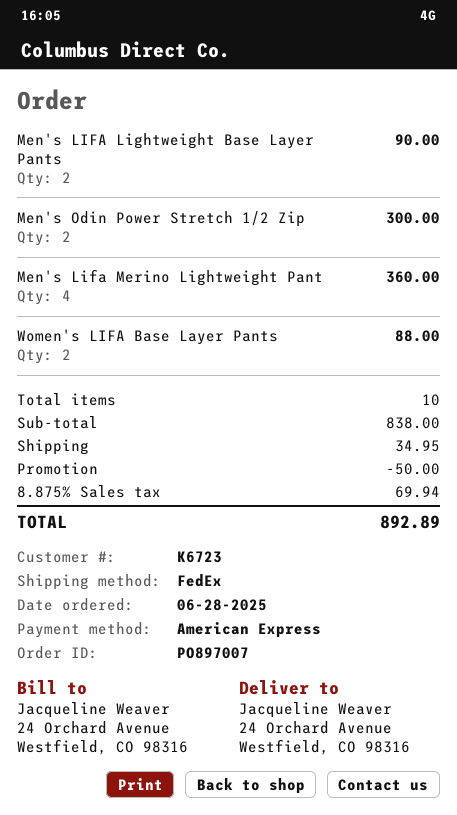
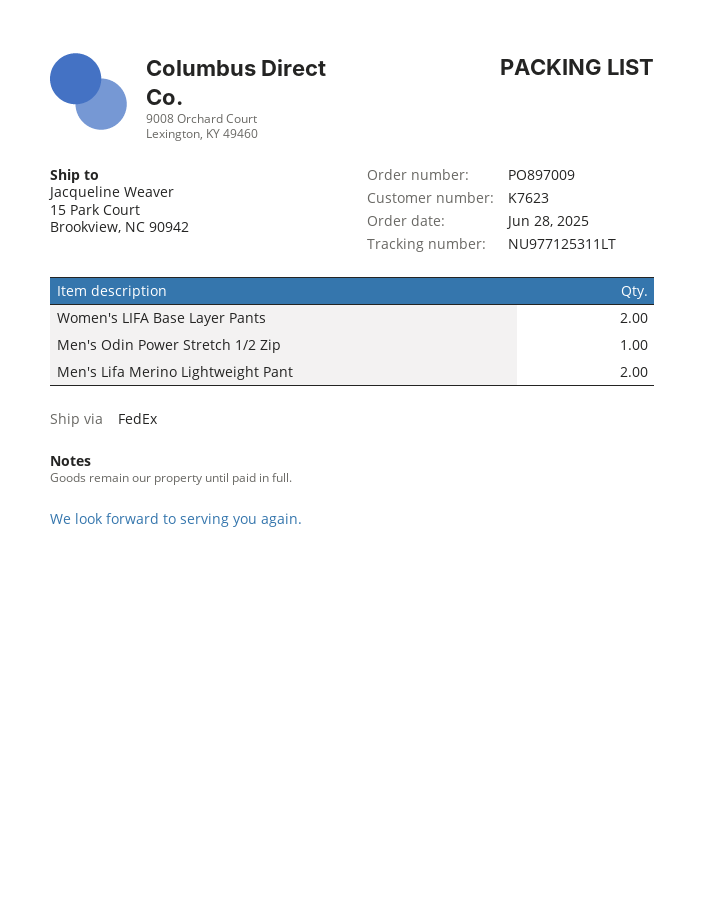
order number: PO897007 -> PO897009
customer number: K6723 -> K7623
ship to: 24 Orchard Avenue, Westfield, CO 98316 -> 15 Park Court, Brookview, NC 90942
Men's LIFA Lightweight Base Layer Pants: 2 -> none
Men's Odin Power Stretch 1/2 Zip: 2 -> 1
Men's Lifa Merino Lightweight Pant: 4 -> 2

